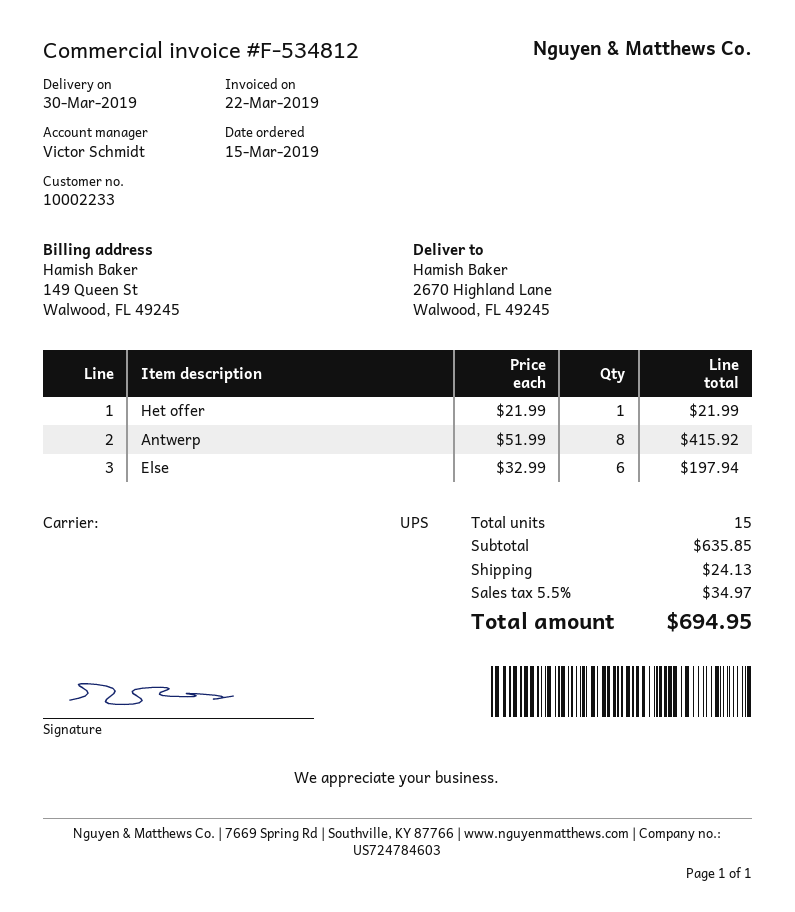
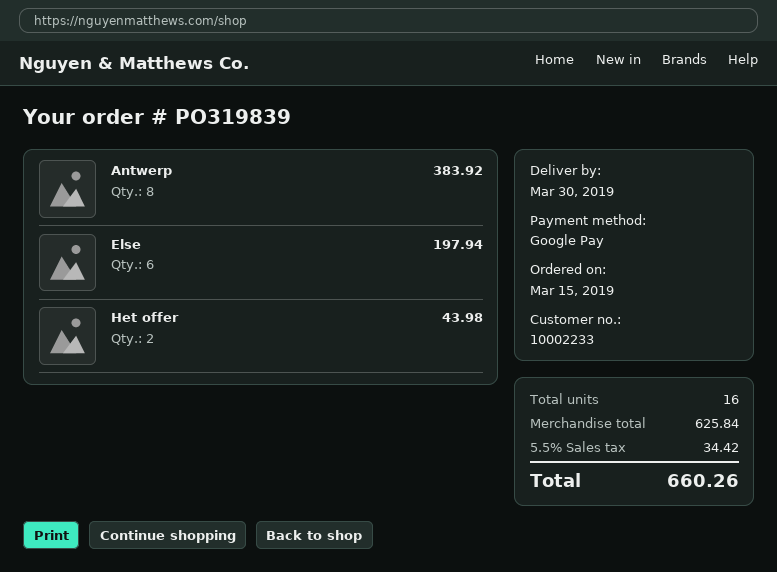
Het offer: 1 for 21.99 -> 2 for 43.98
Antwerp: 8 for 415.92 -> 8 for 383.92
total quantity: 15 -> 16
subtotal: 635.85 -> 625.84
shipping: 24.13 -> none
tax: 5.5% = 34.97 -> 5.5% = 34.42
total: 694.95 -> 660.26

